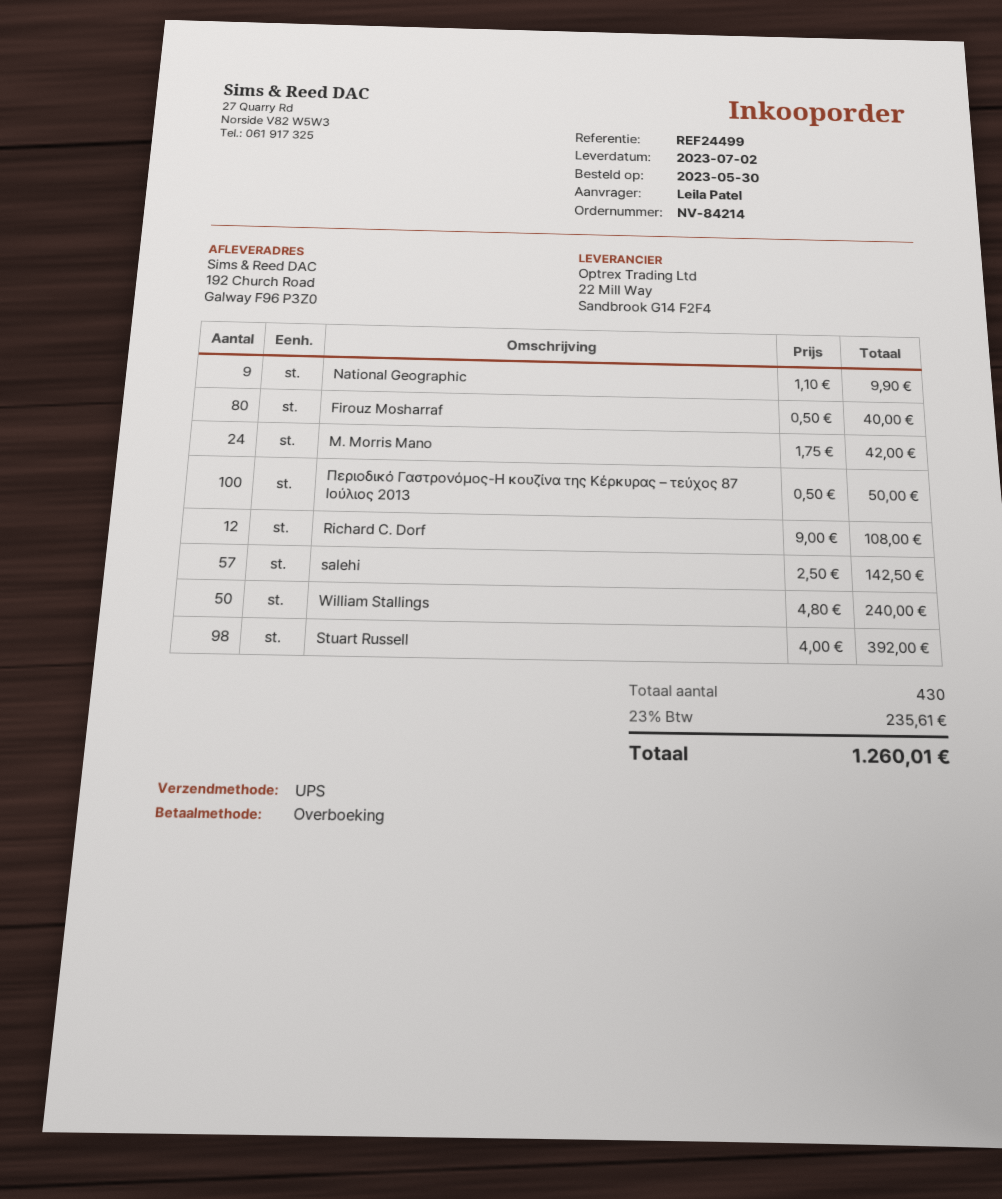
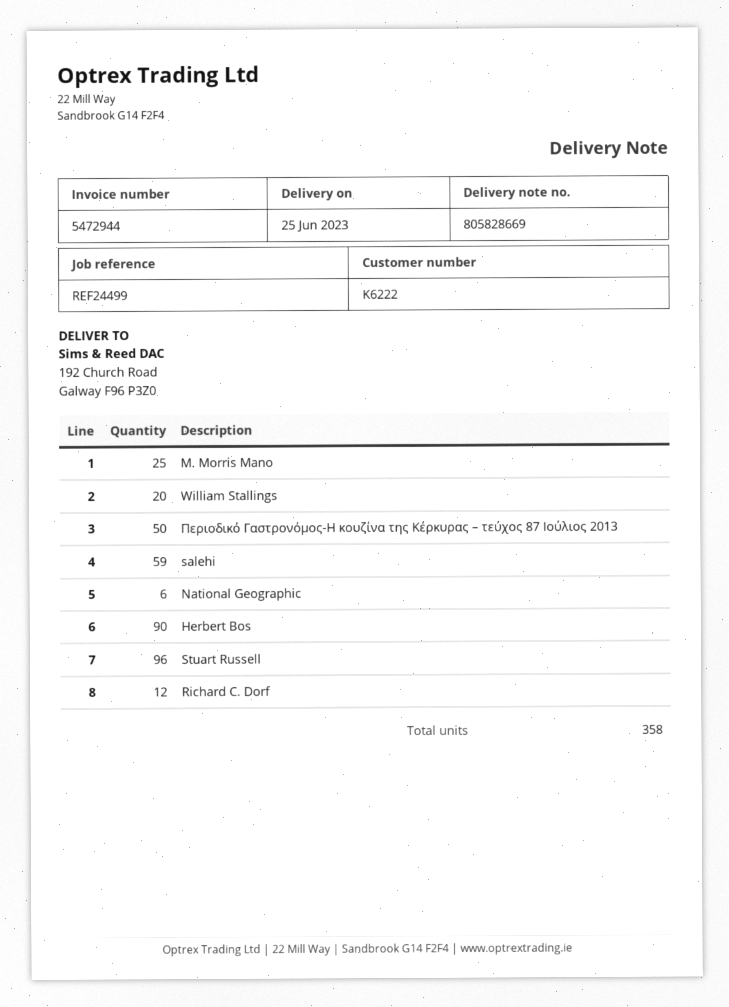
delivery date: 2023-07-02 -> 2023-06-25
National Geographic: 9 -> 6
Firouz Mosharraf: 80 -> none
M. Morris Mano: 24 -> 25
Περιοδικό Γαστρονόμος-Η κουζίνα της Κέρκυρας – τεύχος 87 Ιούλιος 2013: 100 -> 50
salehi: 57 -> 59
William Stallings: 50 -> 20
Stuart Russell: 98 -> 96
Herbert Bos: none -> 90
total quantity: 430 -> 358

